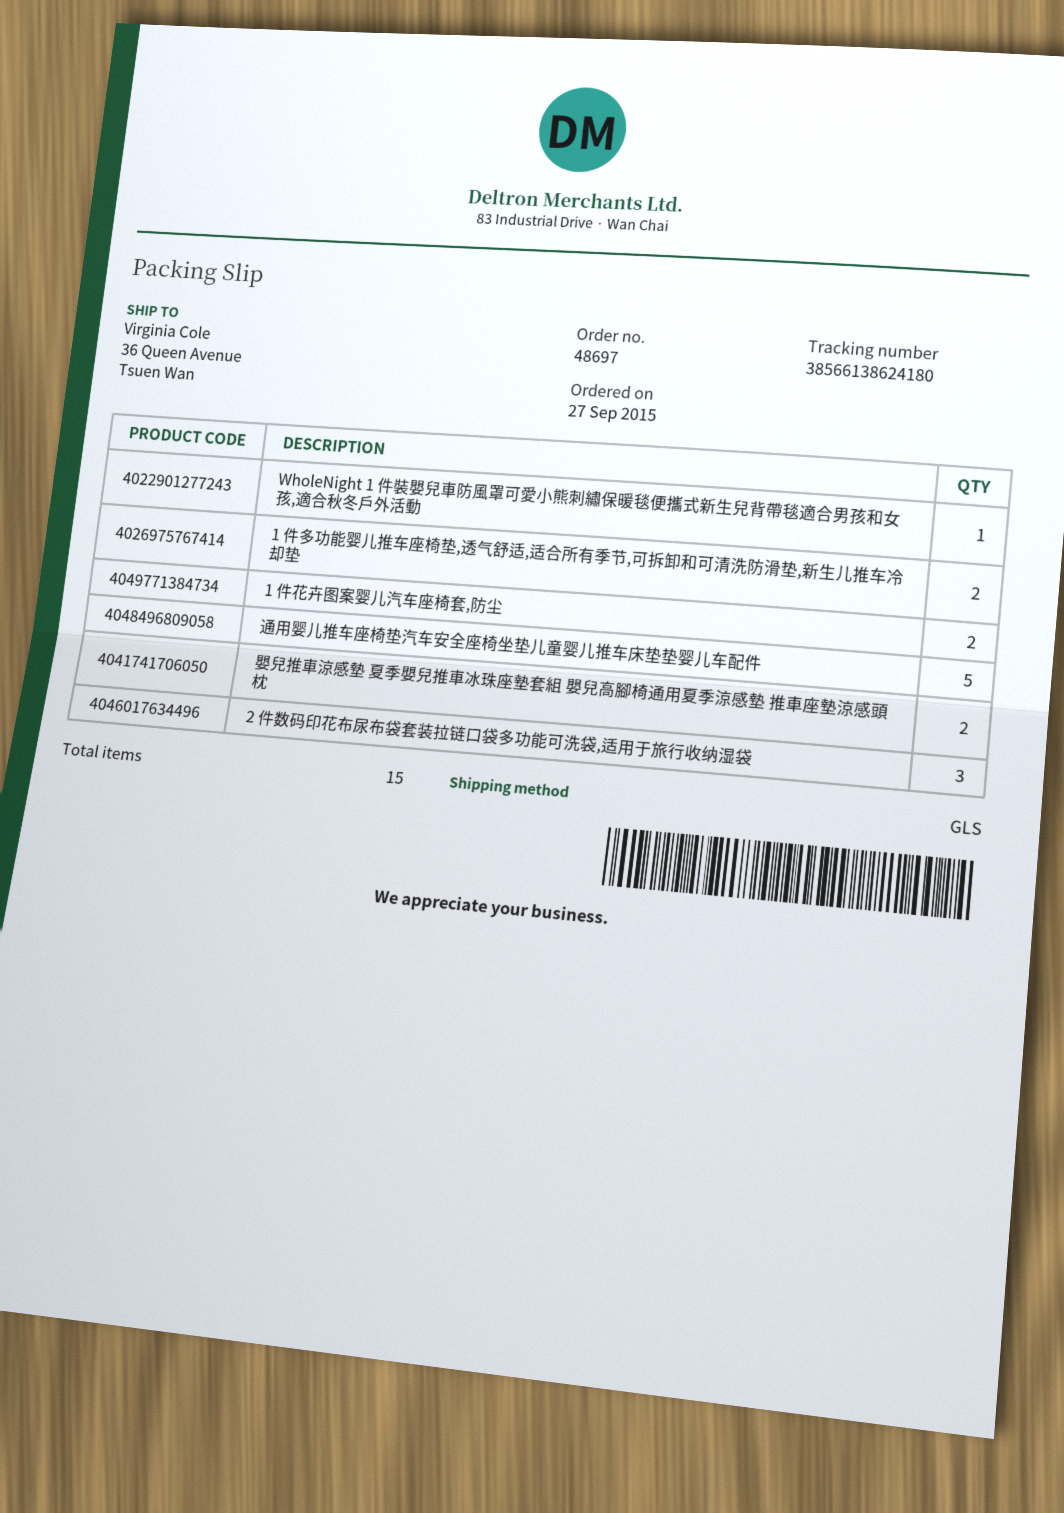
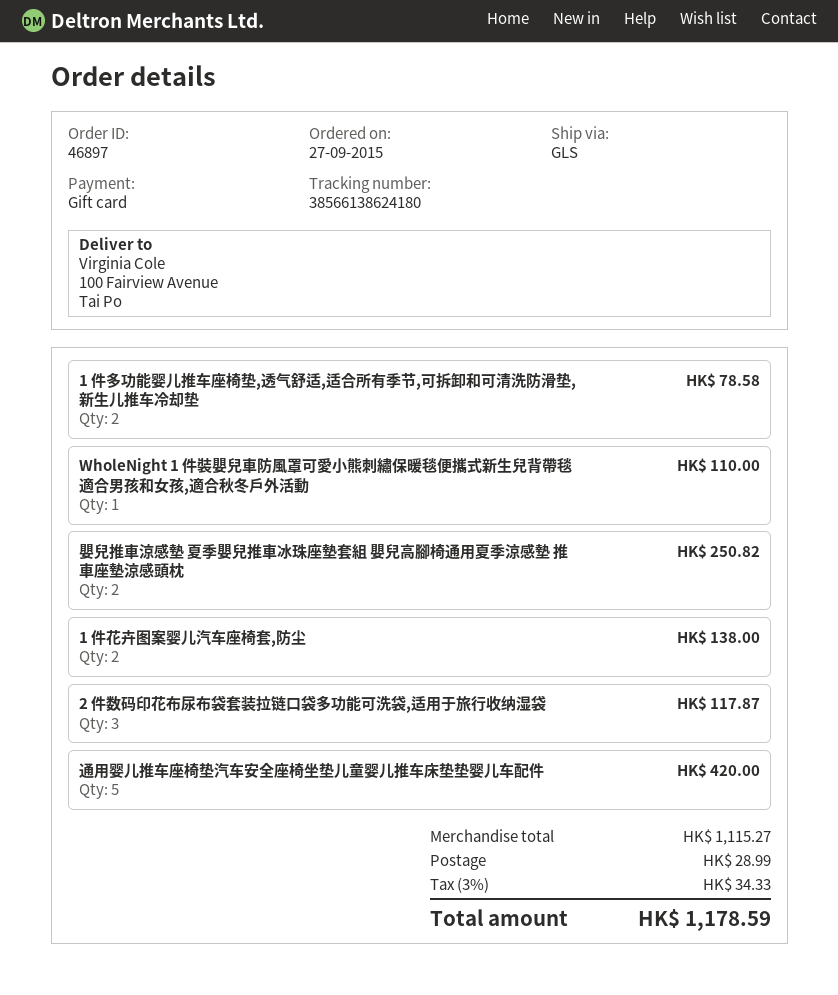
order number: 48697 -> 46897
ship to: 36 Queen Avenue, Tsuen Wan -> 100 Fairview Avenue, Tai Po

